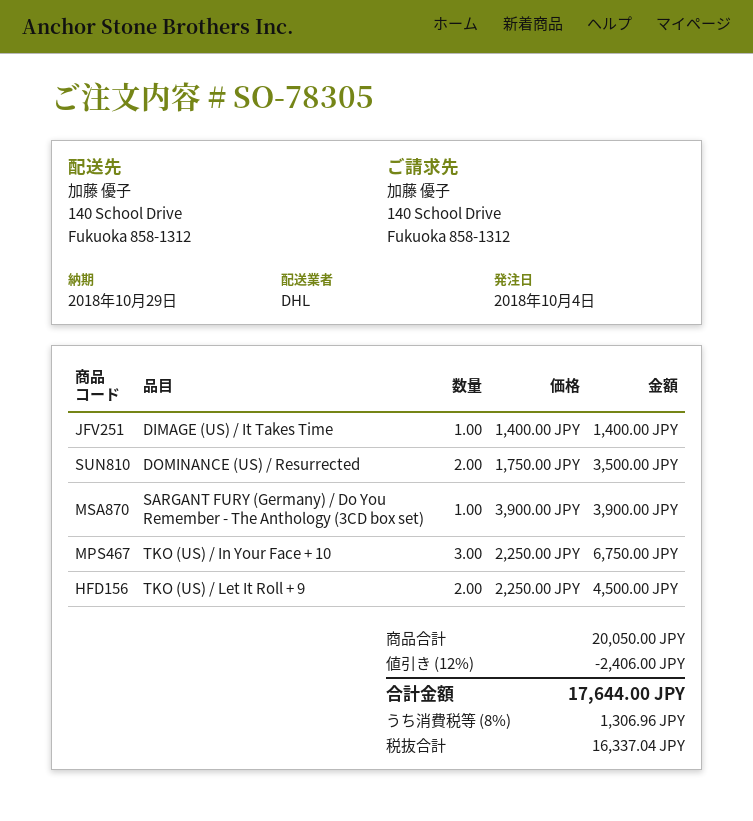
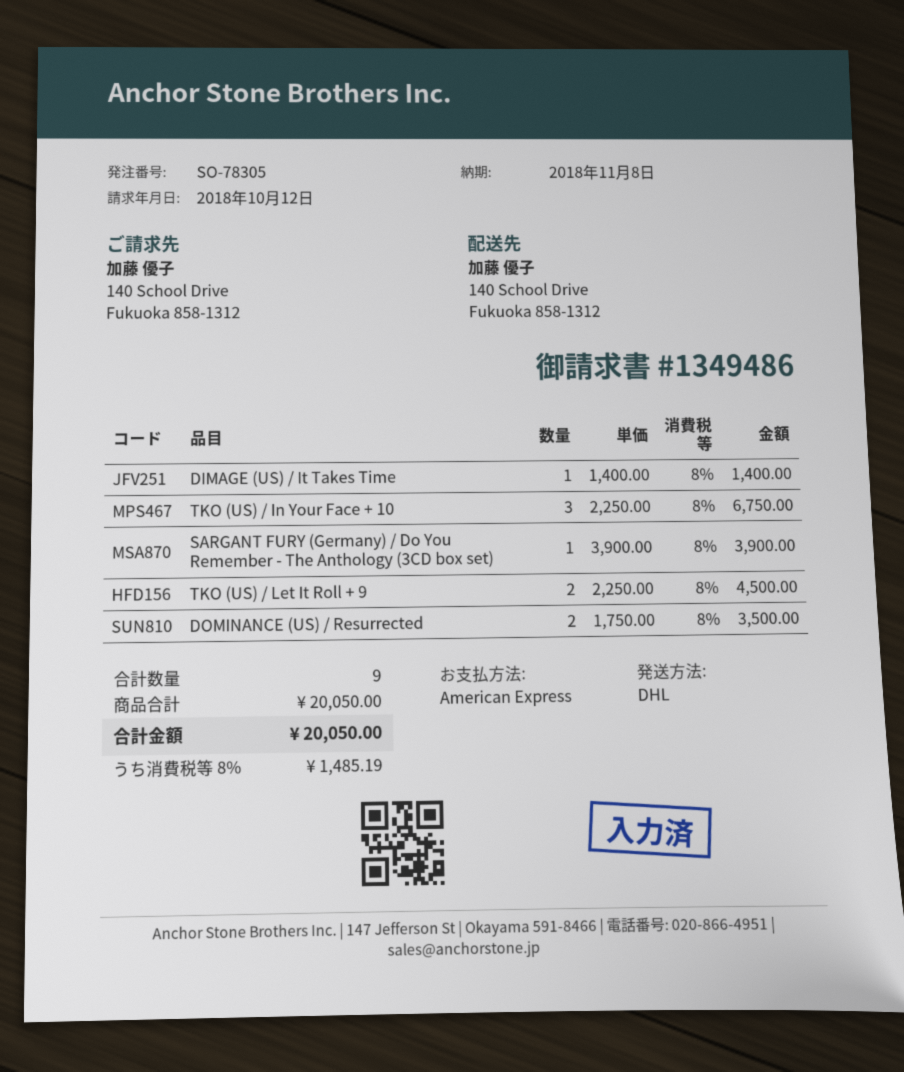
delivery date: 2018-10-29 -> 2018-11-08
discount: 12% = 2406.00 -> none
tax: 8% = 1306.96 -> 8% = 1485.19
total: 17644.00 -> 20050.00

